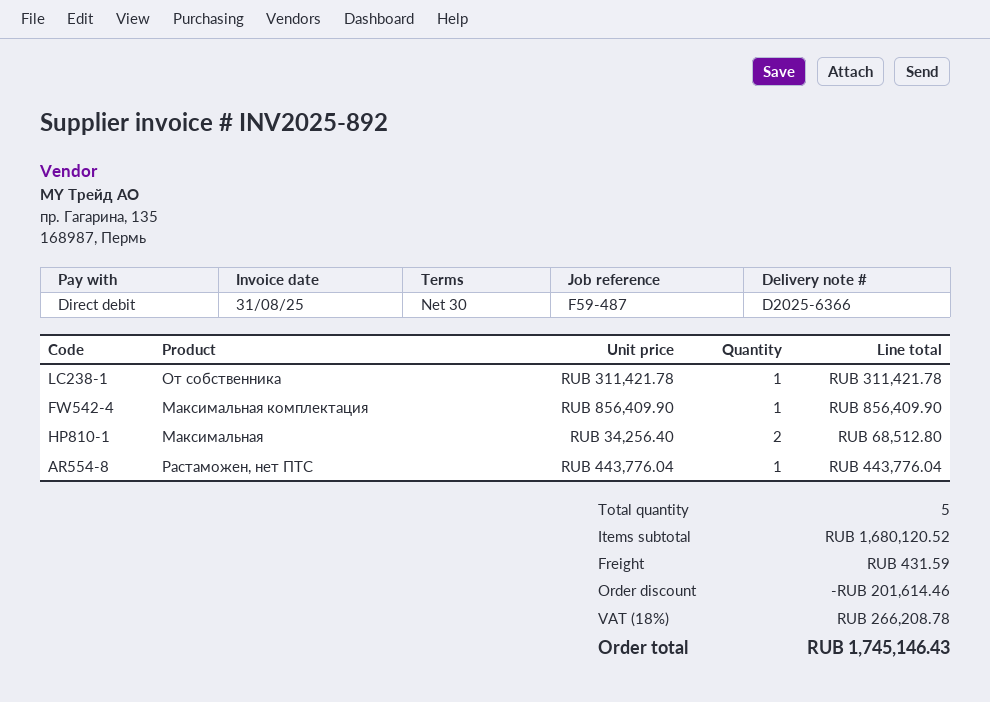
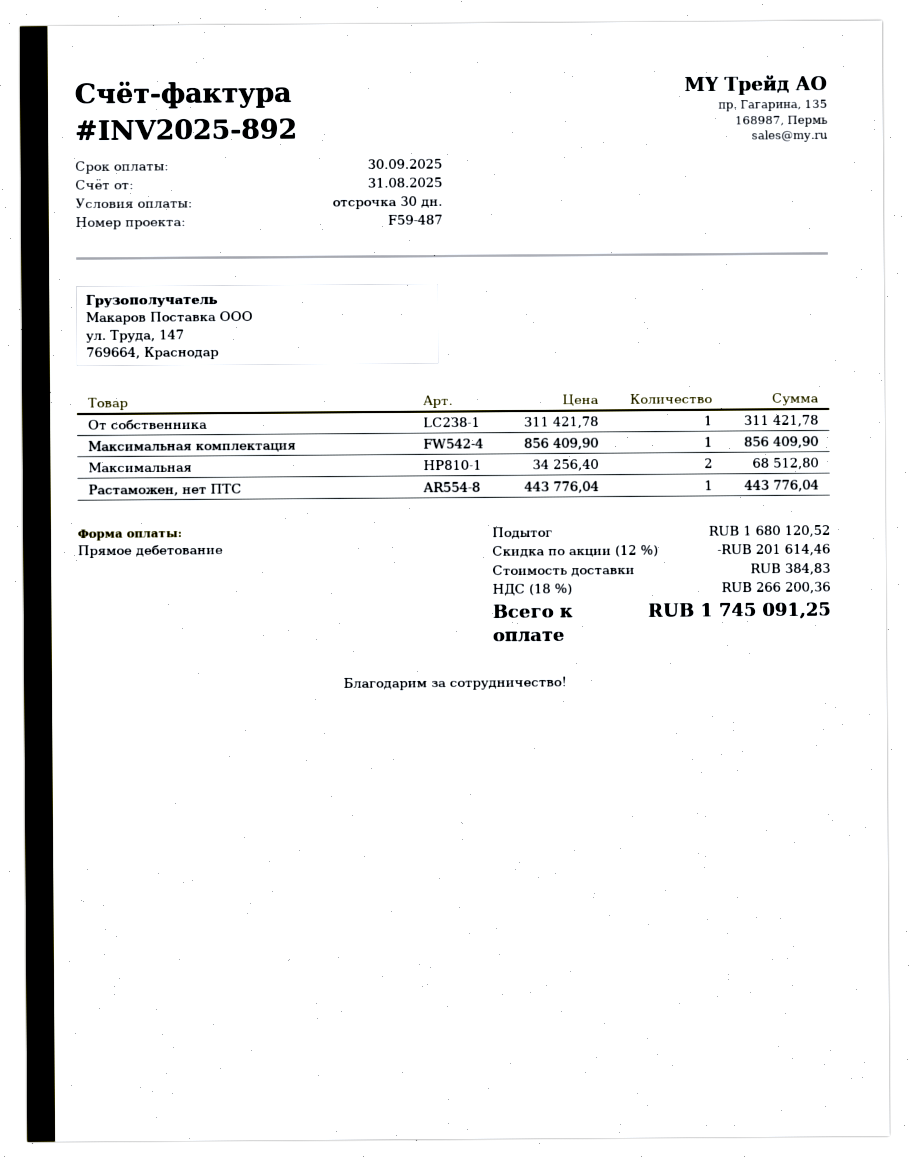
shipping: 431.59 -> 384.83
tax: 18% = 266208.78 -> 18% = 266200.36
total: 1745146.43 -> 1745091.25

